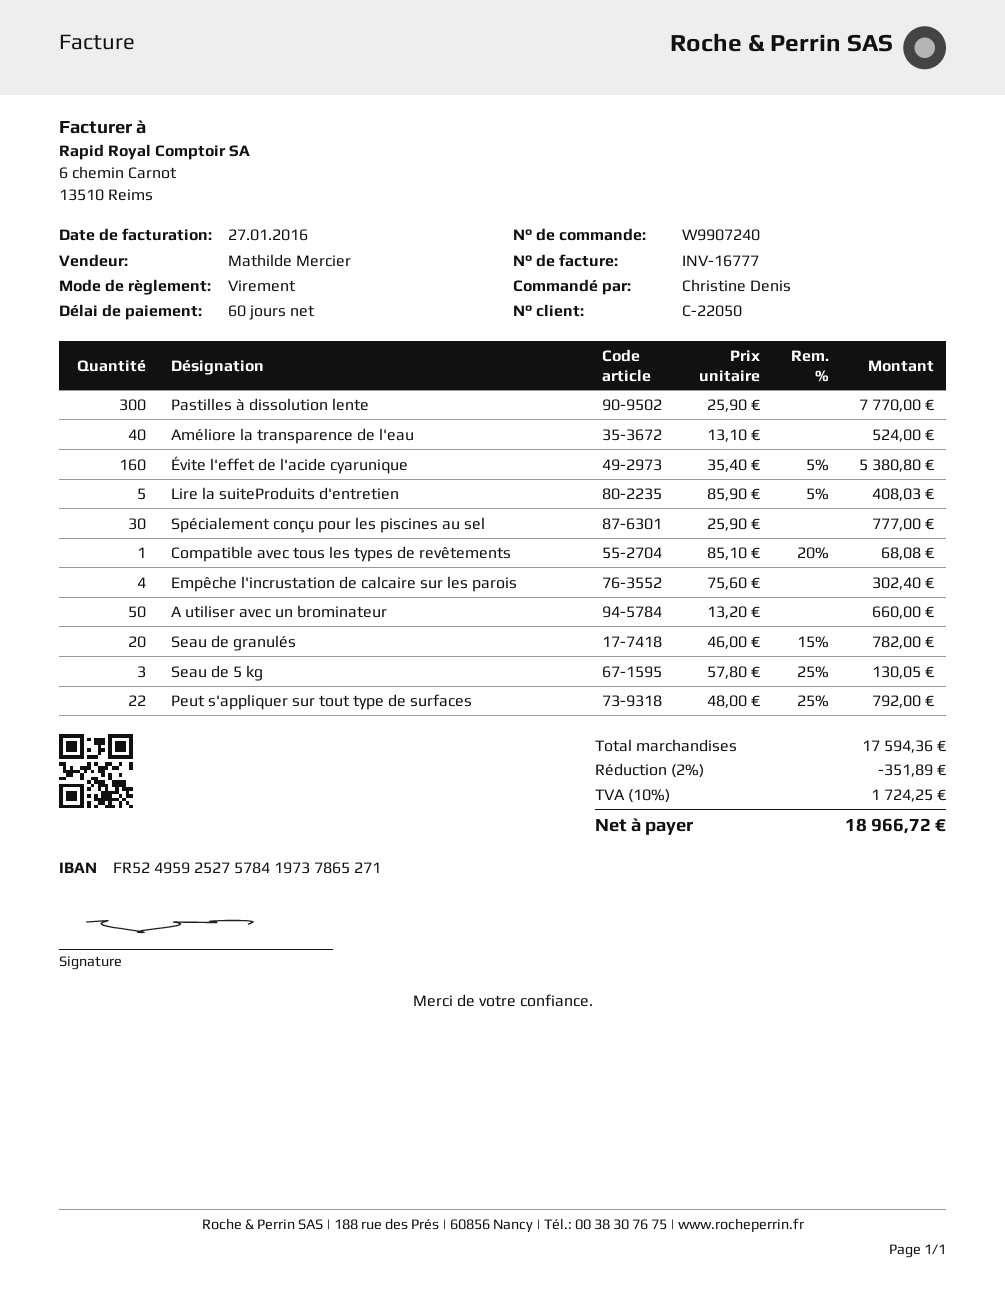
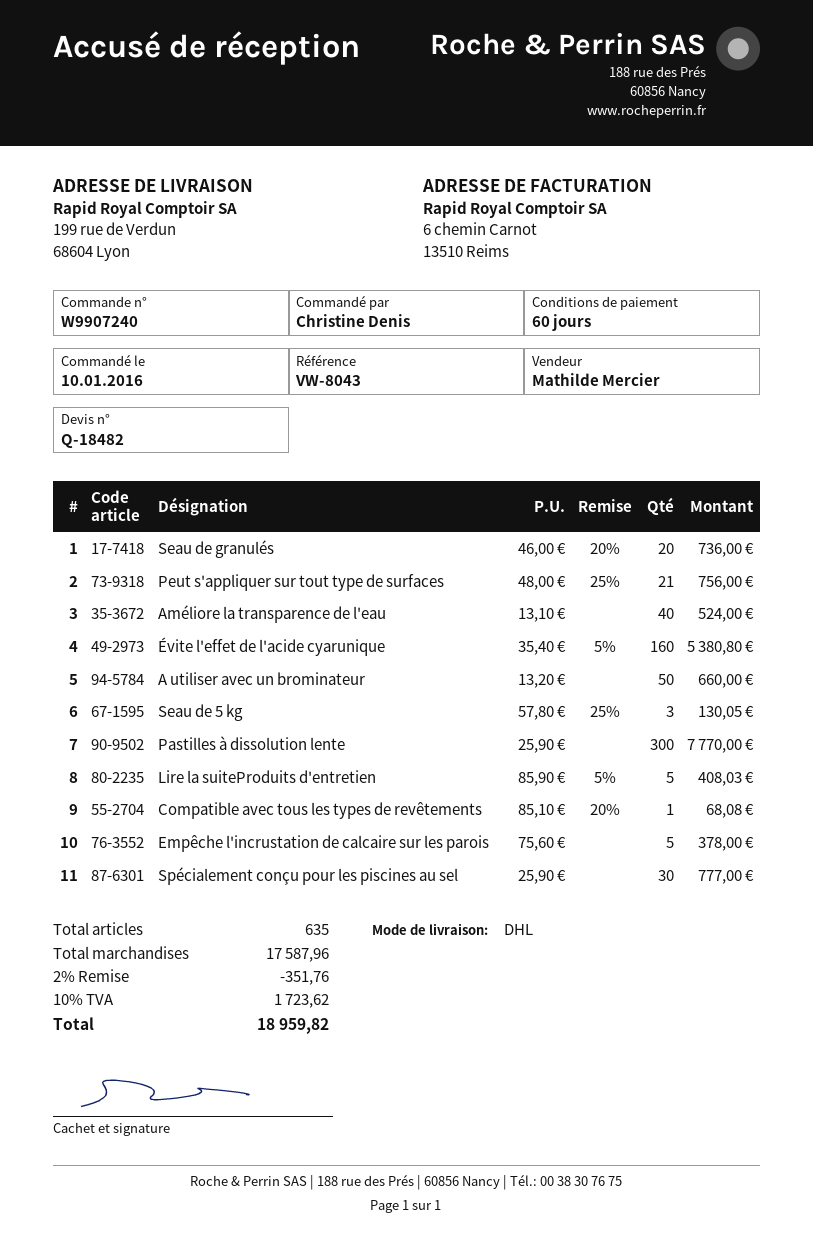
Empêche l'incrustation de calcaire sur les parois: 4 x 75.60 = 302.40 -> 5 x 75.60 = 378.00
Seau de granulés: 20 x 46.00 - 15% = 782.00 -> 20 x 46.00 - 20% = 736.00
Peut s'appliquer sur tout type de surfaces: 22 x 48.00 - 25% = 792.00 -> 21 x 48.00 - 25% = 756.00
subtotal: 17594.36 -> 17587.96
discount: 2% = 351.89 -> 2% = 351.76
tax: 10% = 1724.25 -> 10% = 1723.62
total: 18966.72 -> 18959.82

